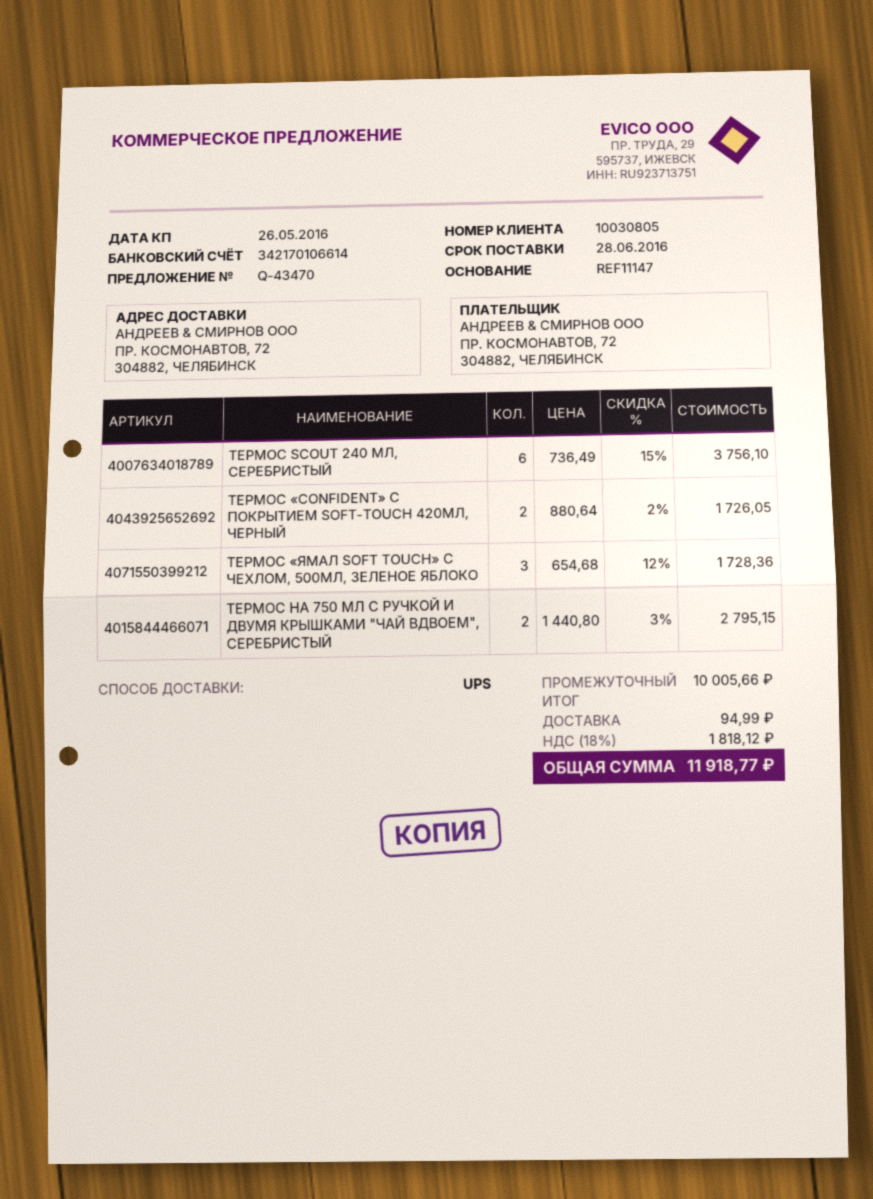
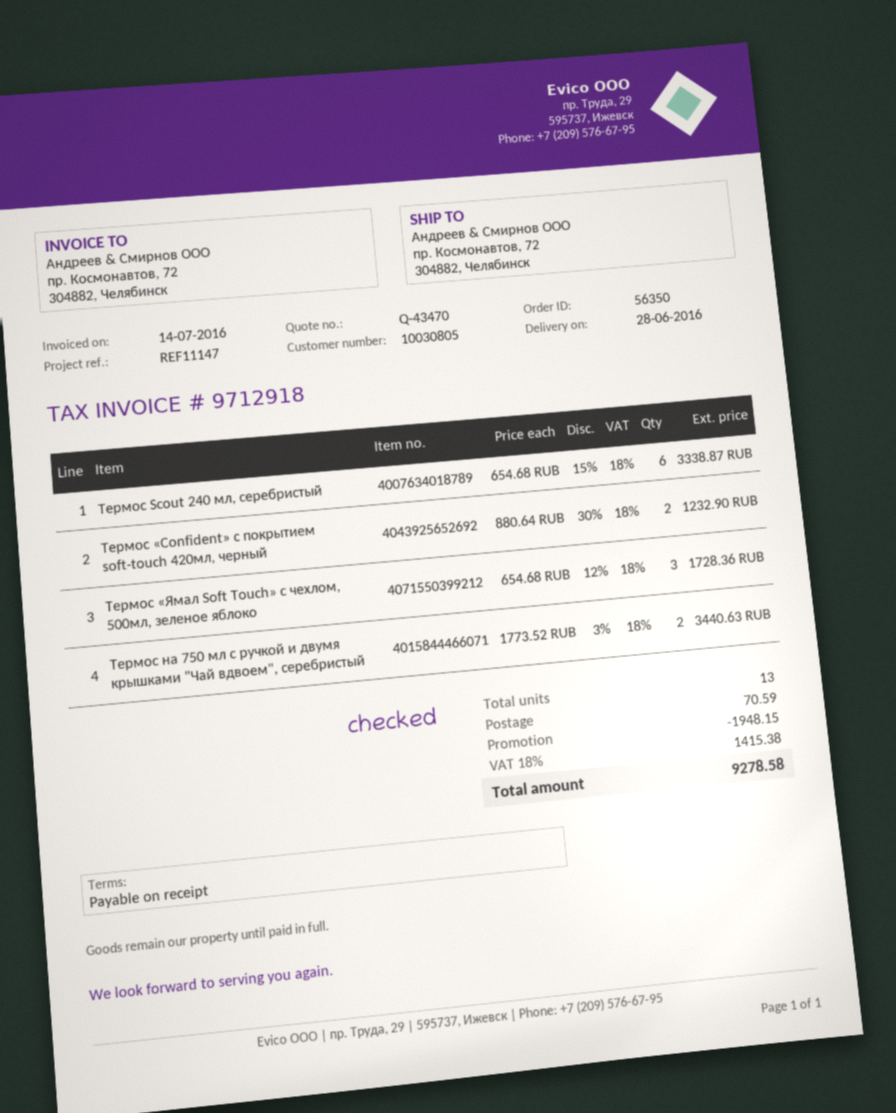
ТЕРМОС SCOUT 240 МЛ, СЕРЕБРИСТЫЙ: 6 x 736.49 - 15% = 3756.10 -> 6 x 654.68 - 15% = 3338.87
ТЕРМОС «CONFIDENT» С ПОКРЫТИЕМ SOFT-TOUCH 420МЛ, ЧЕРНЫЙ: 2 x 880.64 - 2% = 1726.05 -> 2 x 880.64 - 30% = 1232.90
ТЕРМОС НА 750 МЛ С РУЧКОЙ И ДВУМЯ КРЫШКАМИ "ЧАЙ ВДВОЕМ", СЕРЕБРИСТЫЙ: 2 x 1440.80 - 3% = 2795.15 -> 2 x 1773.52 - 3% = 3440.63
discount: none -> 1948.15
shipping: 94.99 -> 70.59
tax: 18% = 1818.12 -> 18% = 1415.38
total: 11918.77 -> 9278.58

